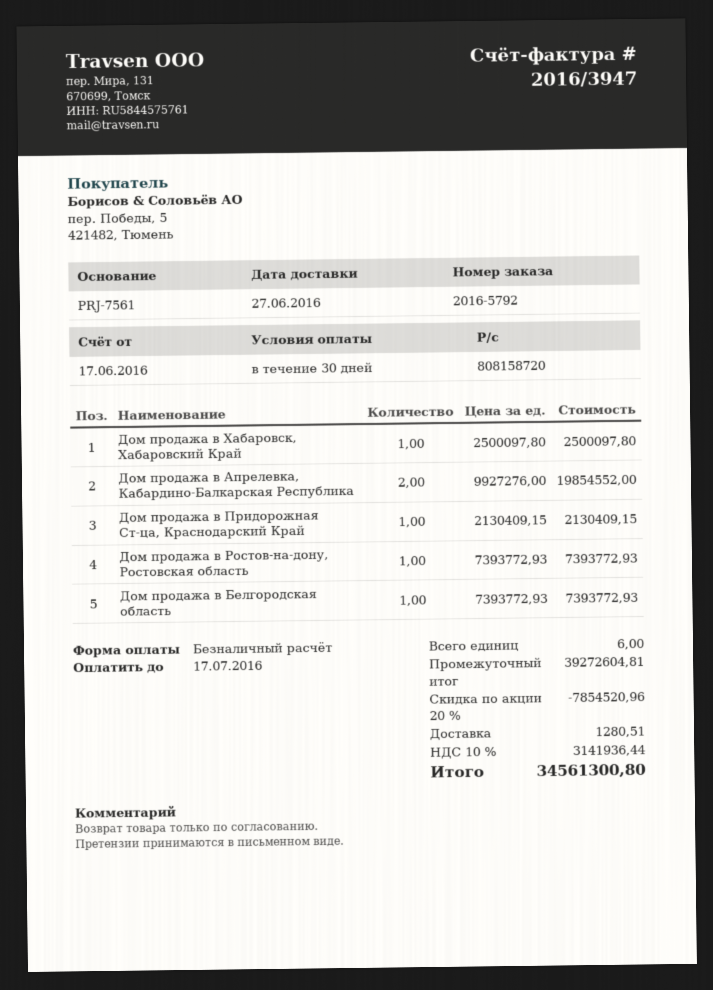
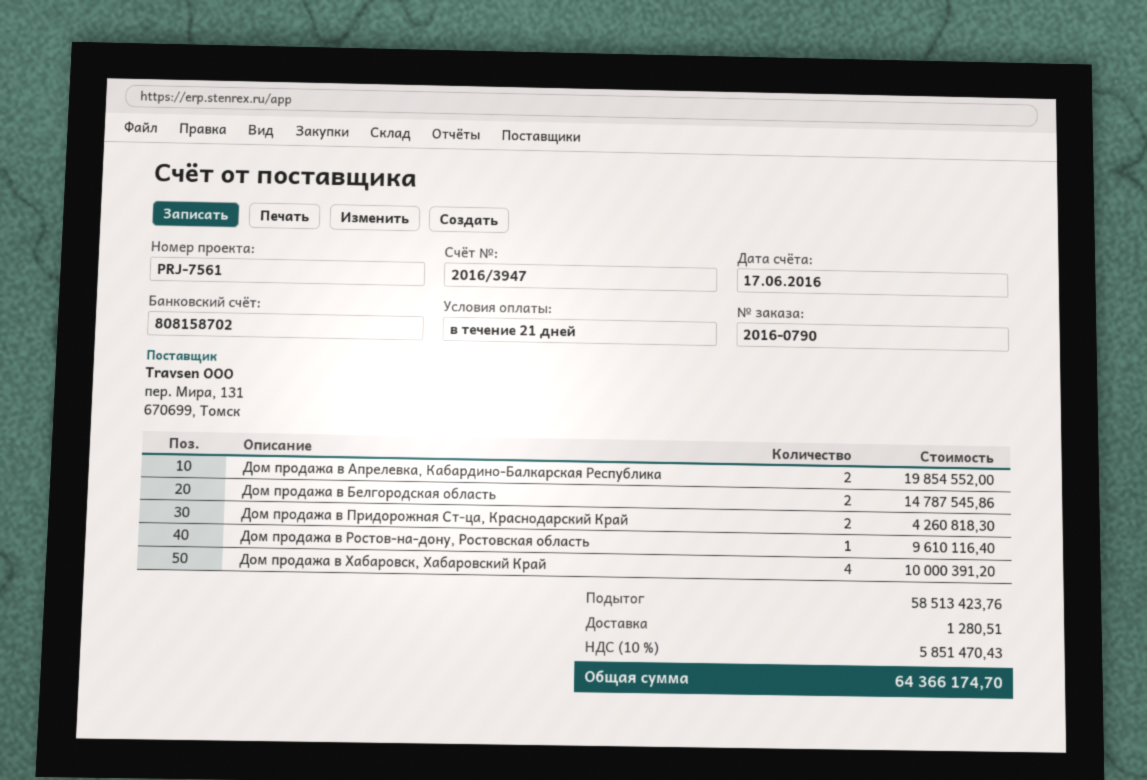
order number: 2016-5792 -> 2016-0790
payment terms: 30 days -> 21 days
bank account: 808158720 -> 808158702
Дом продажа в Хабаровск, Хабаровский Край: 1 for 2500097.80 -> 4 for 10000391.20
Дом продажа в Придорожная Ст-ца, Краснодарский Край: 1 for 2130409.15 -> 2 for 4260818.30
Дом продажа в Ростов-на-дону, Ростовская область: 1 for 7393772.93 -> 1 for 9610116.40
Дом продажа в Белгородская область: 1 for 7393772.93 -> 2 for 14787545.86
subtotal: 39272604.81 -> 58513423.76
discount: 20% = 7854520.96 -> none
tax: 10% = 3141936.44 -> 10% = 5851470.43
total: 34561300.80 -> 64366174.70

